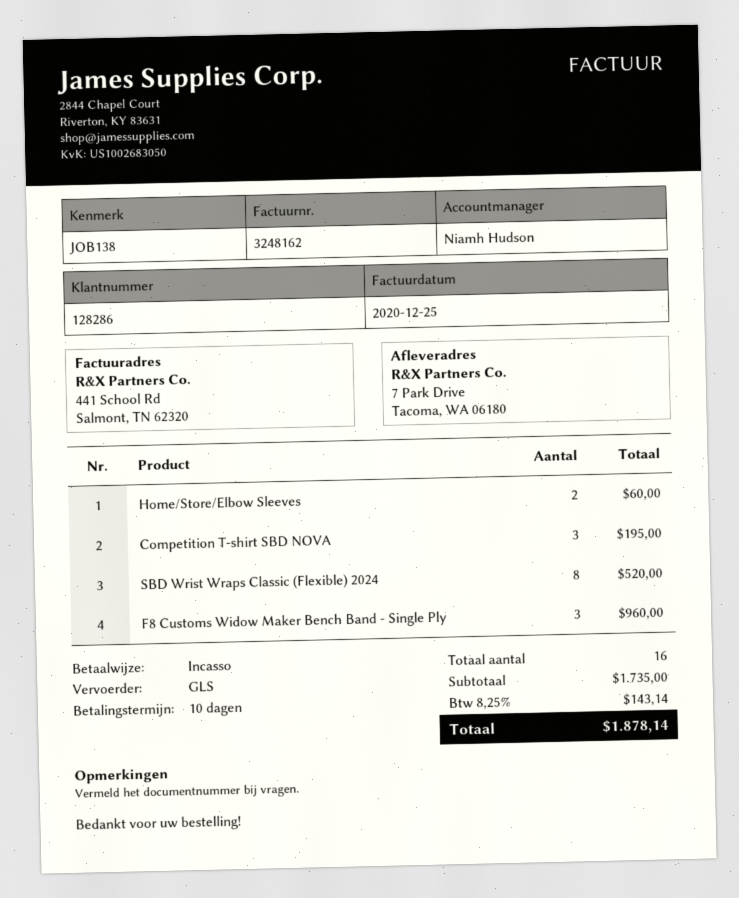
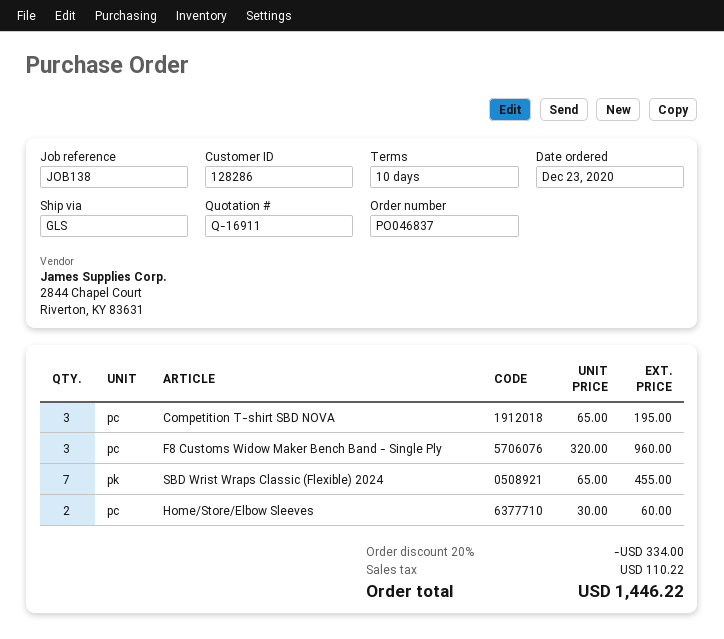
SBD Wrist Wraps Classic (Flexible) 2024: 8 for 520.00 -> 7 for 455.00
discount: none -> 20% = 334.00
tax: 143.14 -> 110.22
total: 1878.14 -> 1446.22

